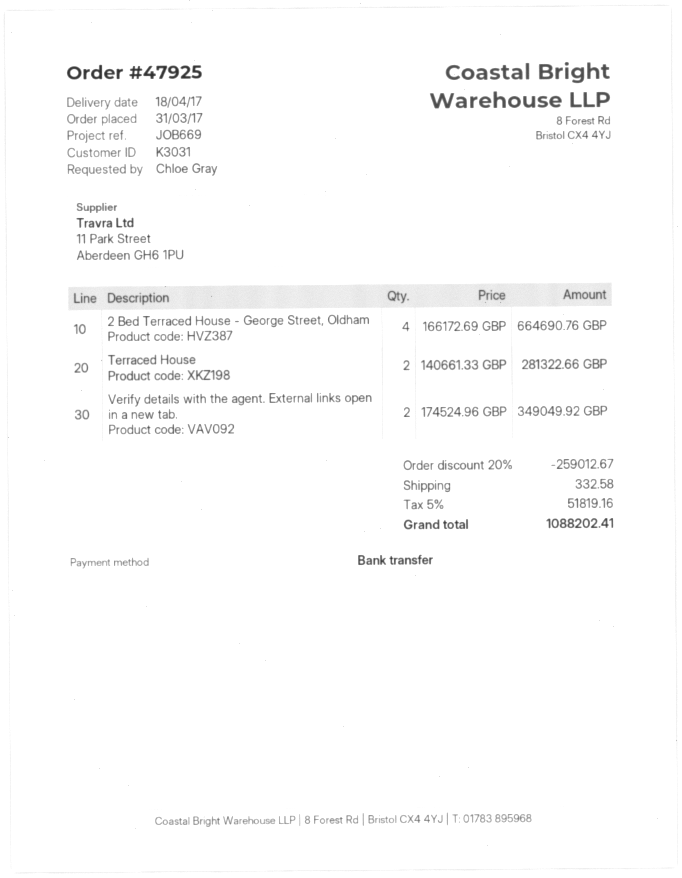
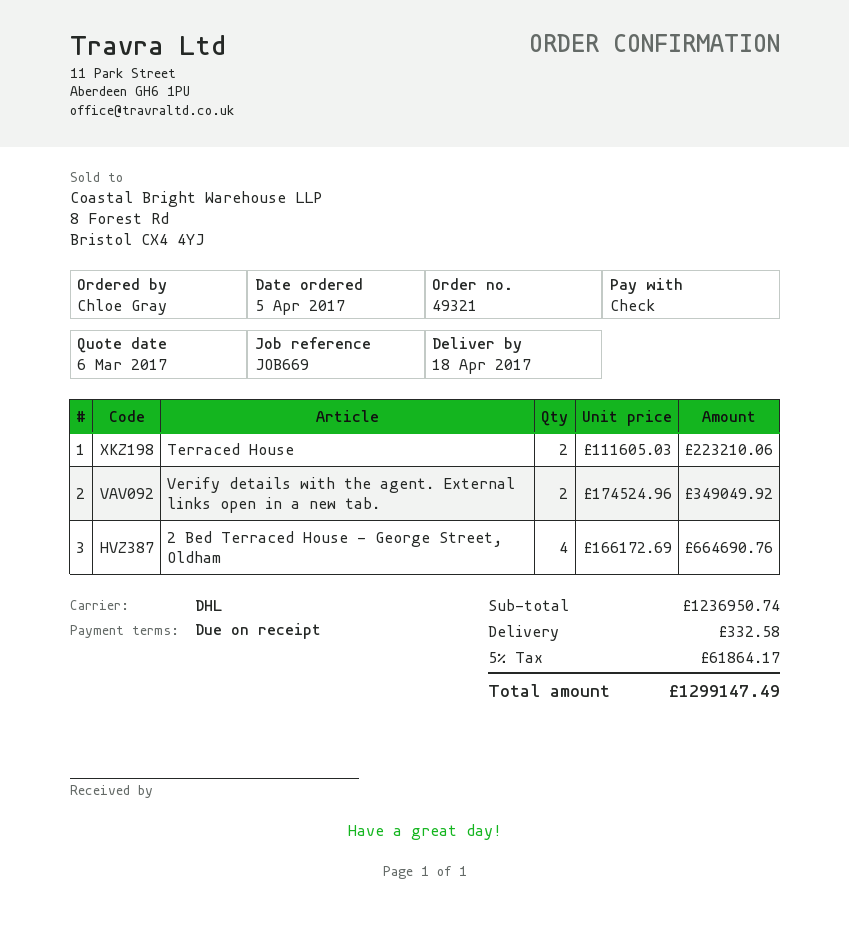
order number: 47925 -> 49321
order date: 2017-03-31 -> 2017-04-05
payment method: bank transfer -> cheque
Terraced House: 2 x 140661.33 = 281322.66 -> 2 x 111605.03 = 223210.06
discount: 20% = 259012.67 -> none
tax: 5% = 51819.16 -> 5% = 61864.17
total: 1088202.41 -> 1299147.49

